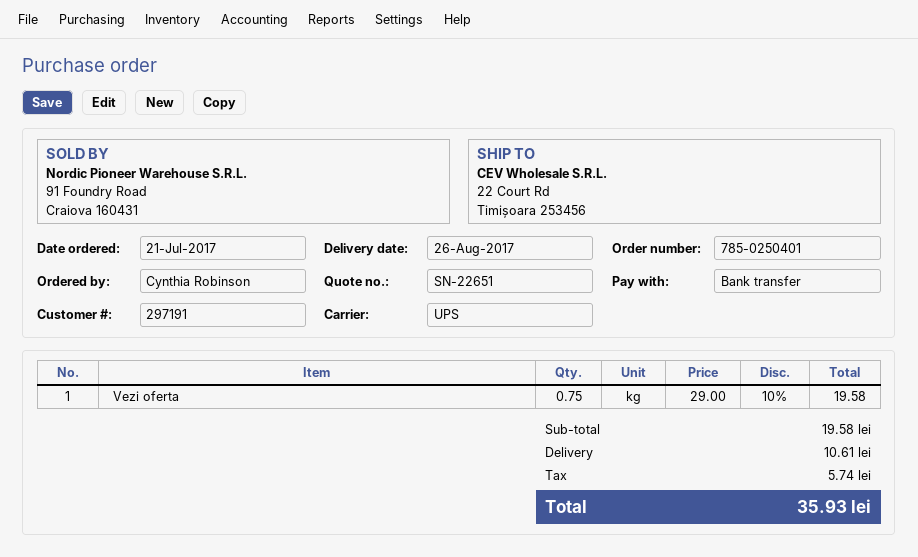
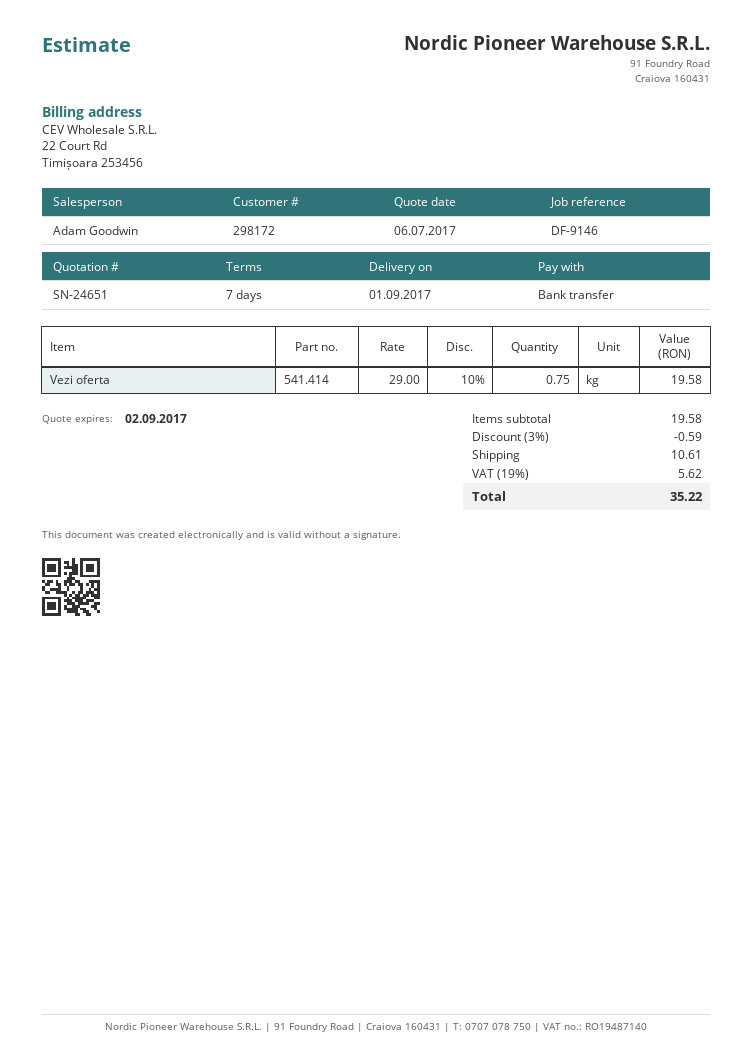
quote number: SN-22651 -> SN-24651
delivery date: 2017-08-26 -> 2017-09-01
customer number: 297191 -> 298172
discount: none -> 3% = 0.59
tax: 5.74 -> 5.62
total: 35.93 -> 35.22

